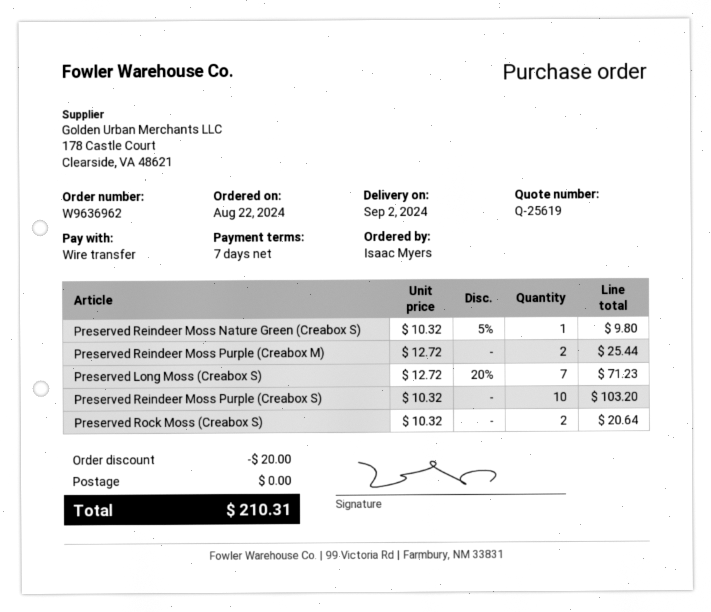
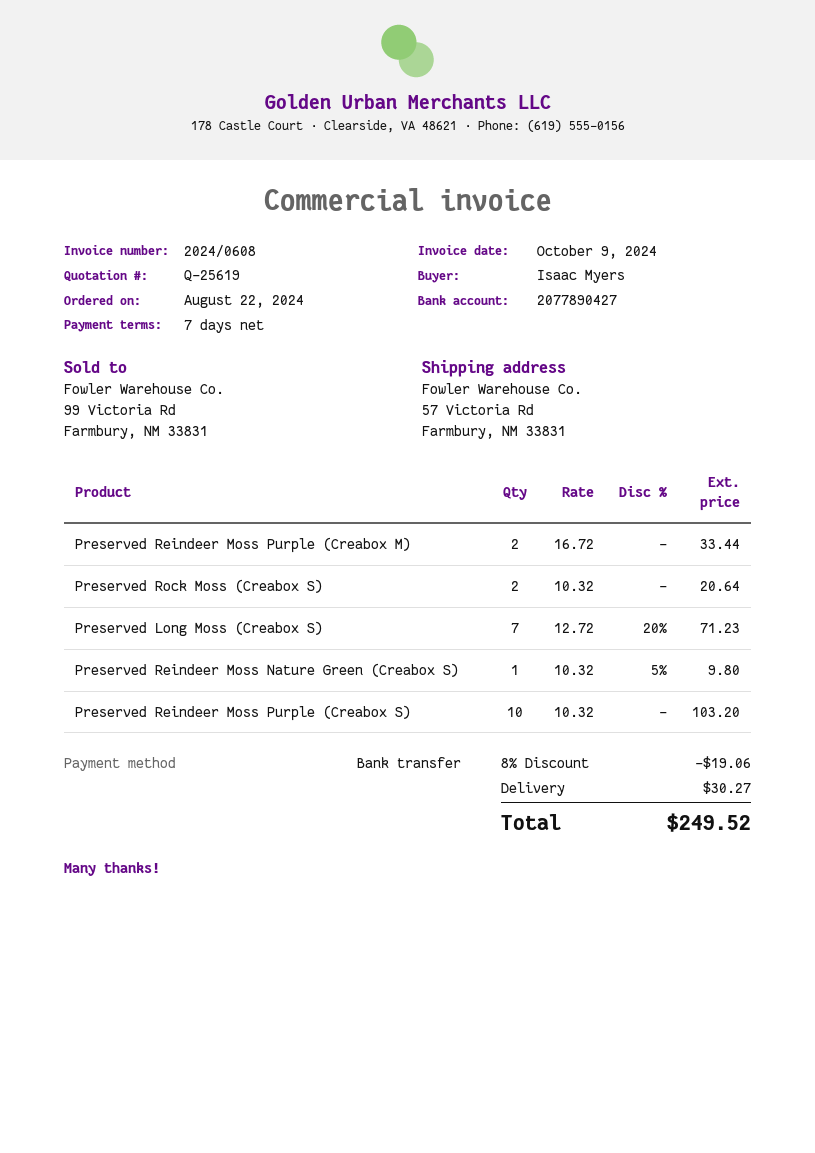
Preserved Reindeer Moss Purple (Creabox M): 2 x 12.72 = 25.44 -> 2 x 16.72 = 33.44
discount: 20.00 -> 19.06
shipping: 0.00 -> 30.27
total: 210.31 -> 249.52

